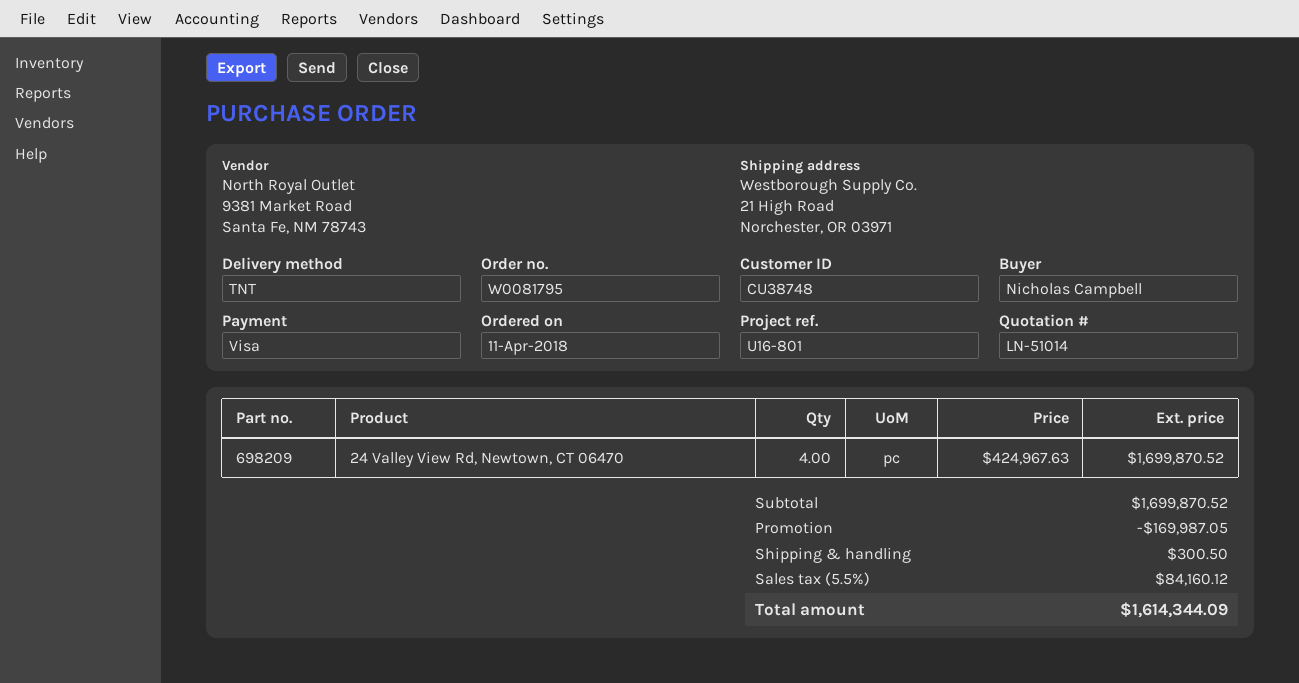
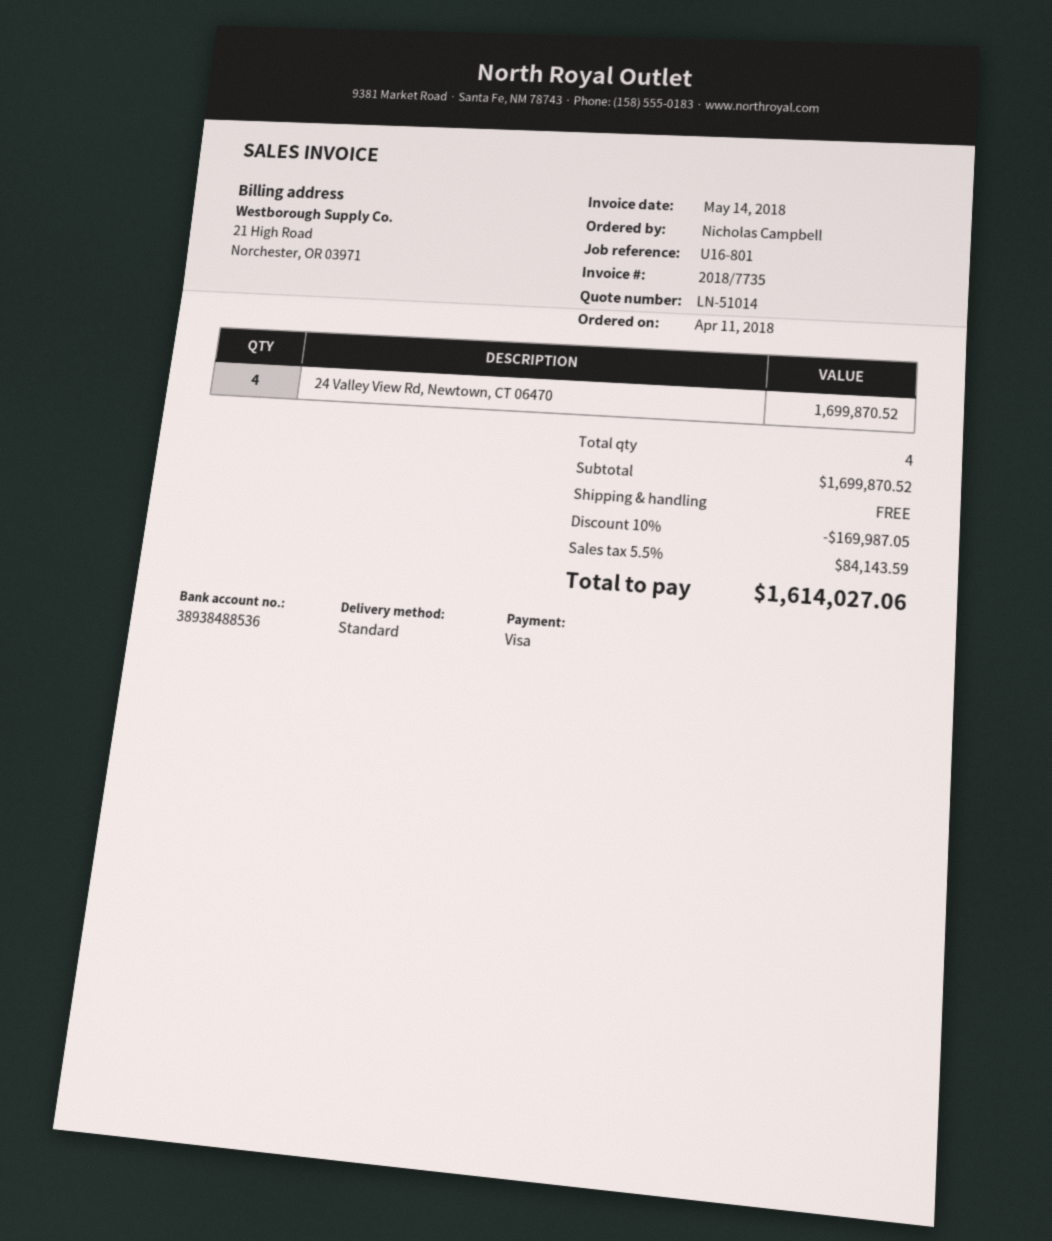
shipping method: TNT -> standard
shipping: 300.50 -> 0.00
tax: 5.5% = 84160.12 -> 5.5% = 84143.59
total: 1614344.09 -> 1614027.06

